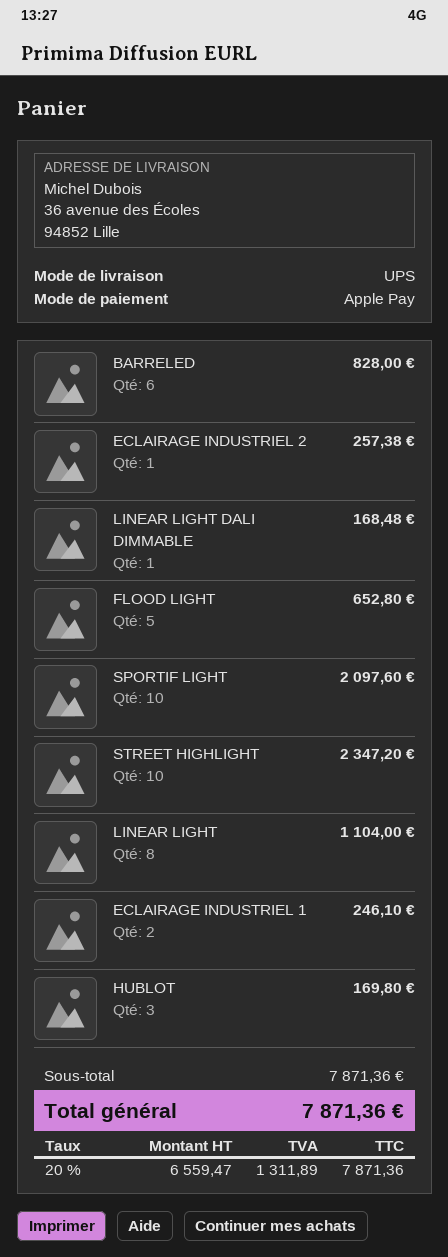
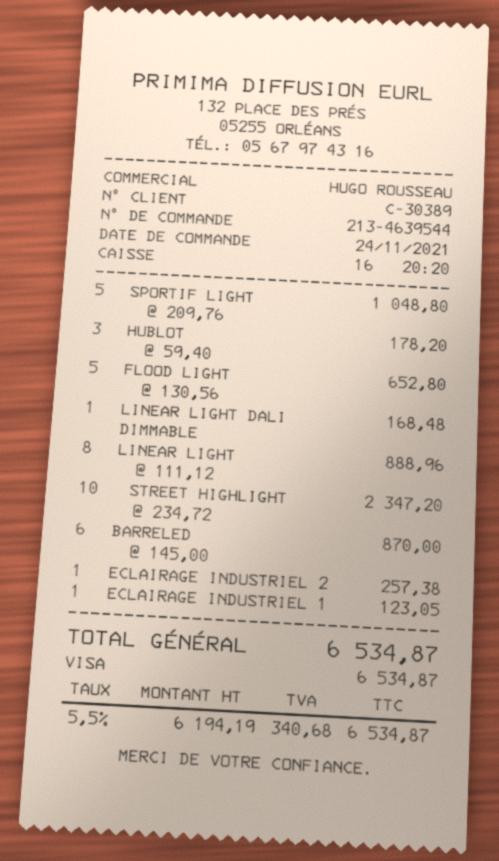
payment method: Apple Pay -> Visa
BARRELED: 6 for 828.00 -> 6 for 870.00
SPORTIF LIGHT: 10 for 2097.60 -> 5 for 1048.80
LINEAR LIGHT: 8 for 1104.00 -> 8 for 888.96
ECLAIRAGE INDUSTRIEL 1: 2 for 246.10 -> 1 for 123.05
HUBLOT: 3 for 169.80 -> 3 for 178.20
net: 6559.47 -> 6194.19
tax: 20% = 1311.89 -> 5.5% = 340.68
total: 7871.36 -> 6534.87

